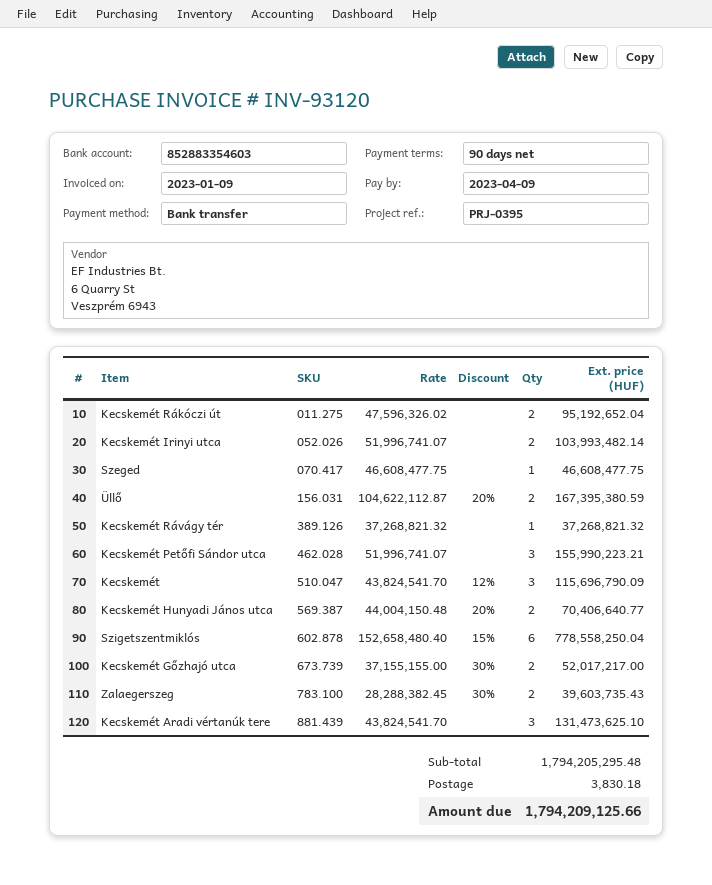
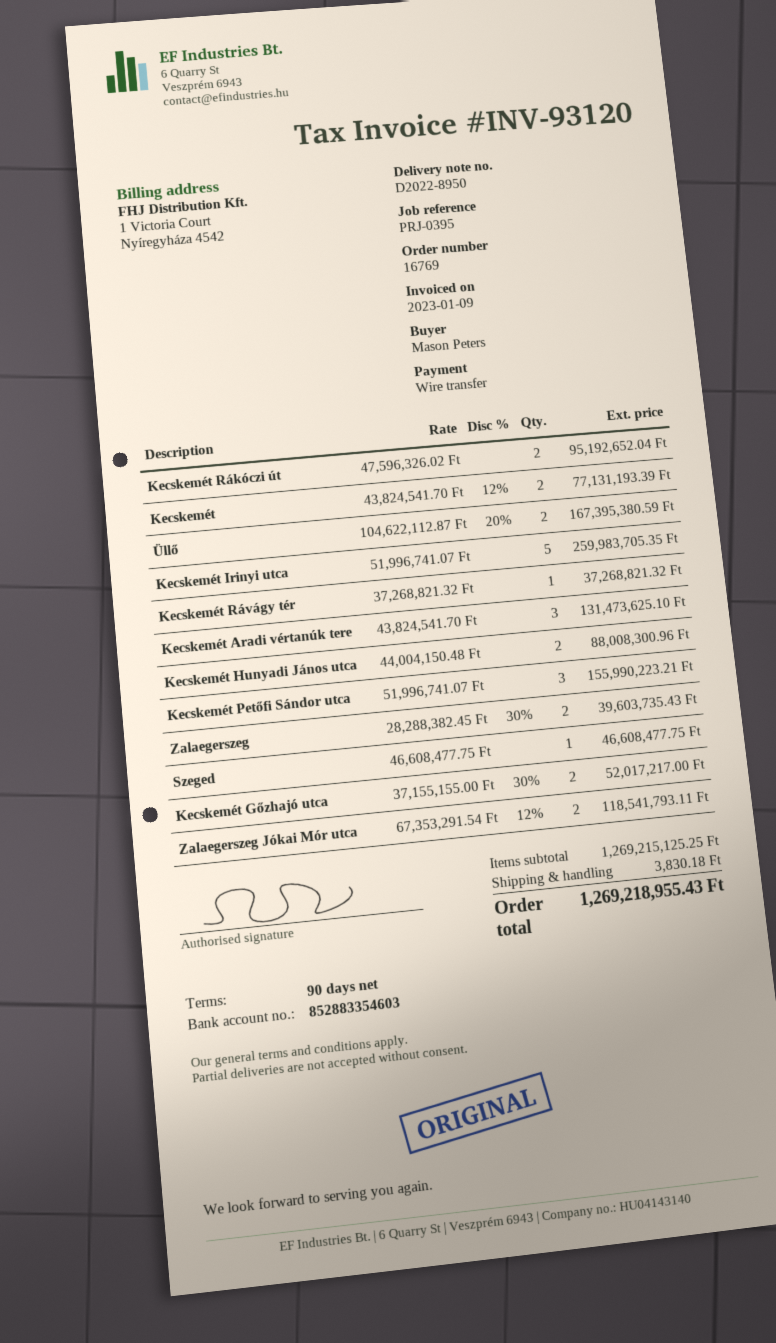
Kecskemét Irinyi utca: 2 x 51996741.07 = 103993482.14 -> 5 x 51996741.07 = 259983705.35
Kecskemét: 3 x 43824541.70 - 12% = 115696790.09 -> 2 x 43824541.70 - 12% = 77131193.39
Kecskemét Hunyadi János utca: 2 x 44004150.48 - 20% = 70406640.77 -> 2 x 44004150.48 = 88008300.96
Szigetszentmiklós: 6 x 152658480.40 - 15% = 778558250.04 -> none
Zalaegerszeg Jókai Mór utca: none -> 2 x 67353291.54 - 12% = 118541793.11
subtotal: 1794205295.48 -> 1269215125.25
total: 1794209125.66 -> 1269218955.43

